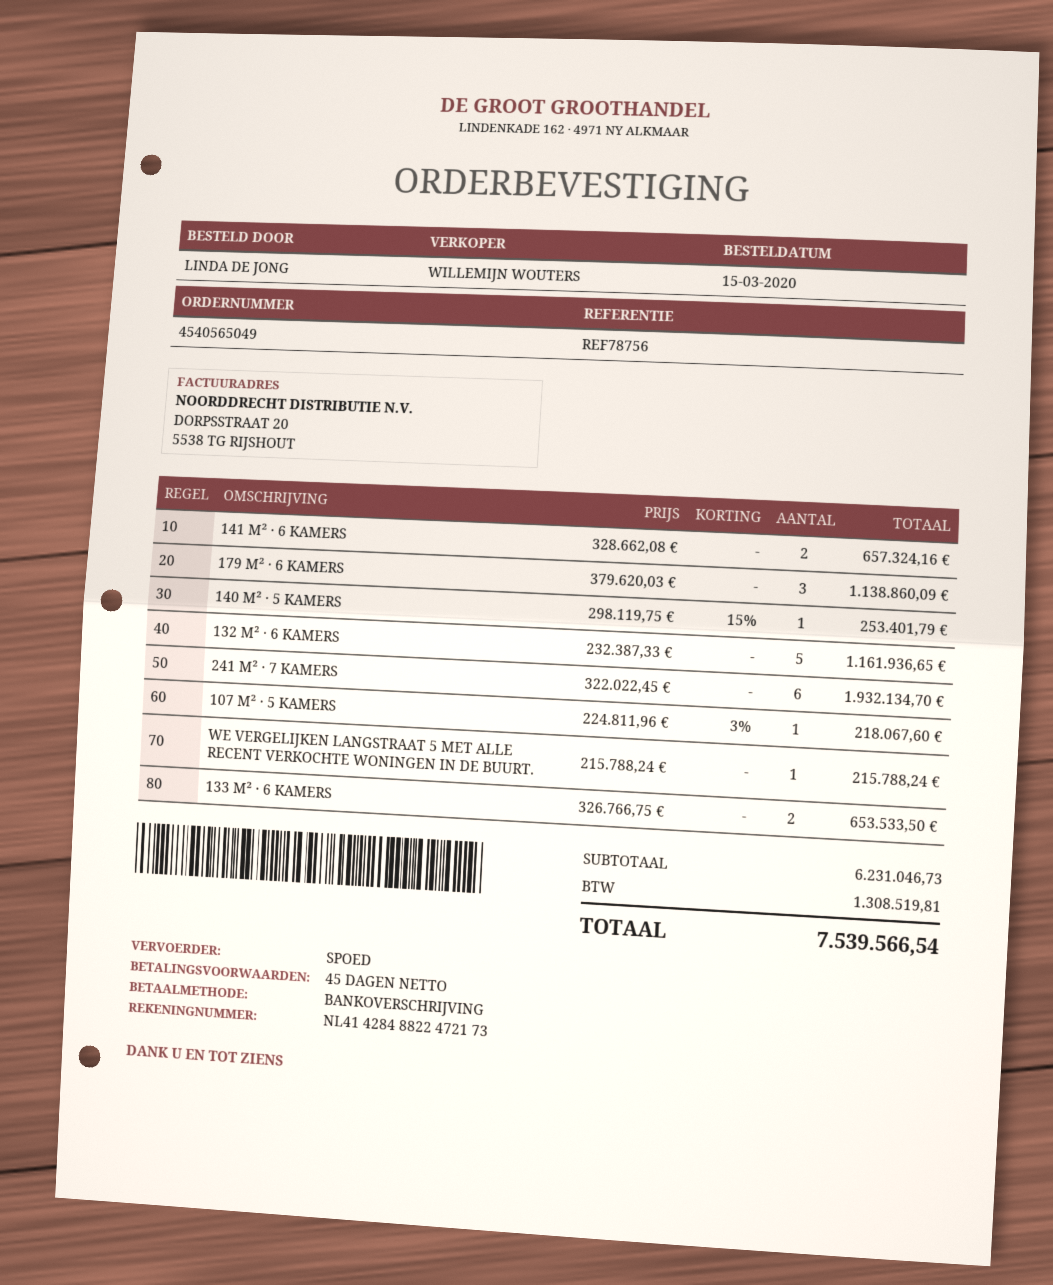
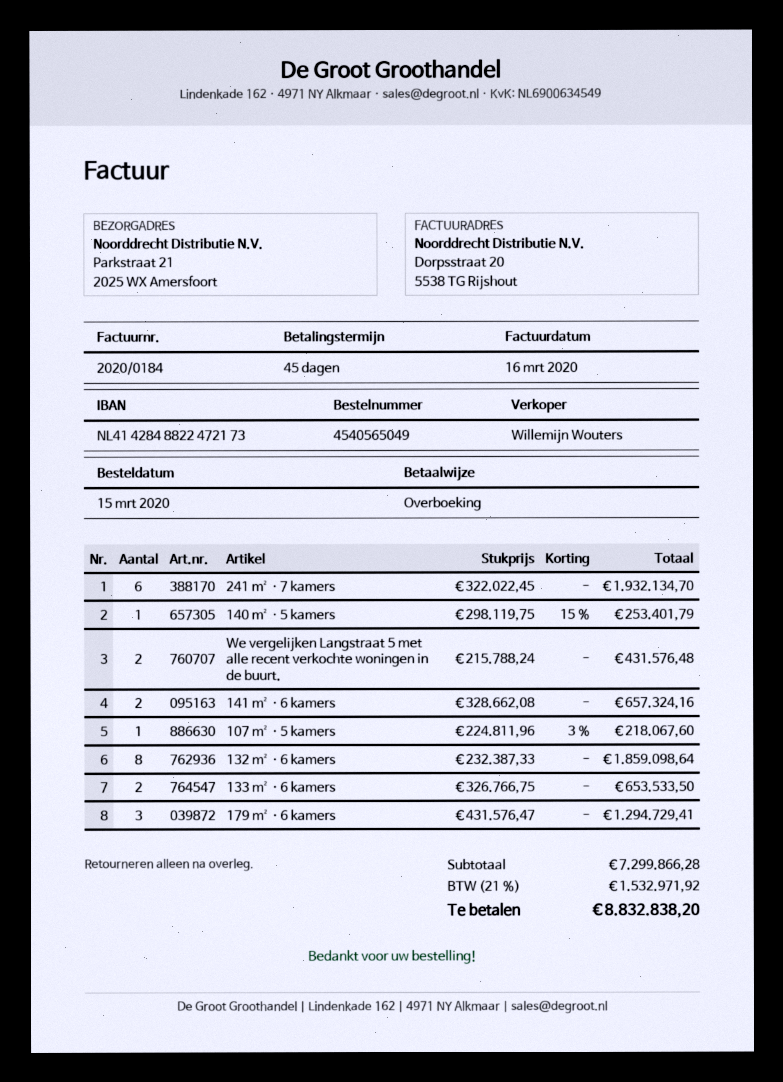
179 M² · 6 KAMERS: 3 x 379620.03 = 1138860.09 -> 3 x 431576.47 = 1294729.41
132 M² · 6 KAMERS: 5 x 232387.33 = 1161936.65 -> 8 x 232387.33 = 1859098.64
WE VERGELIJKEN LANGSTRAAT 5 MET ALLE RECENT VERKOCHTE WONINGEN IN DE BUURT.: 1 x 215788.24 = 215788.24 -> 2 x 215788.24 = 431576.48
subtotal: 6231046.73 -> 7299866.28
tax: 1308519.81 -> 1532971.92
total: 7539566.54 -> 8832838.20

